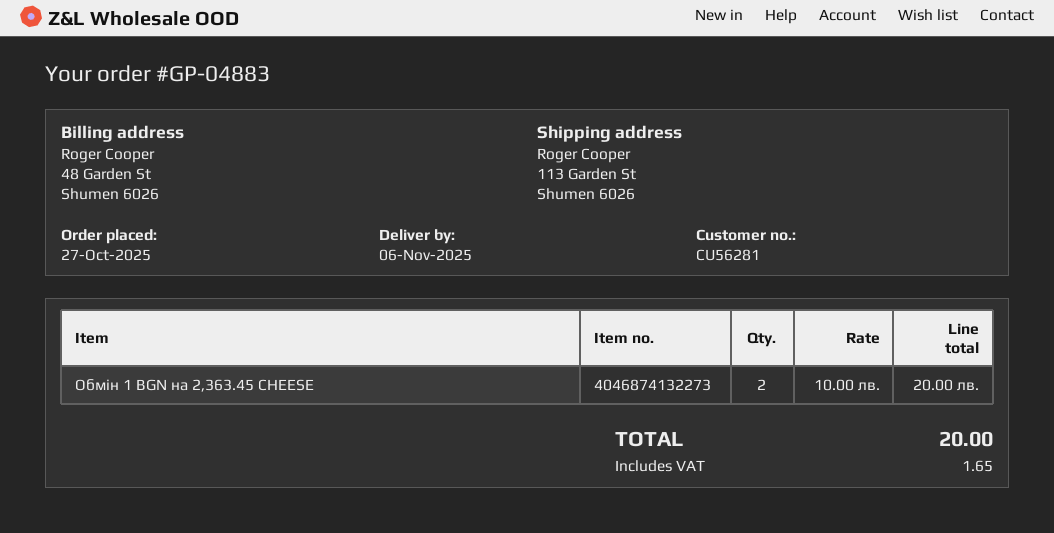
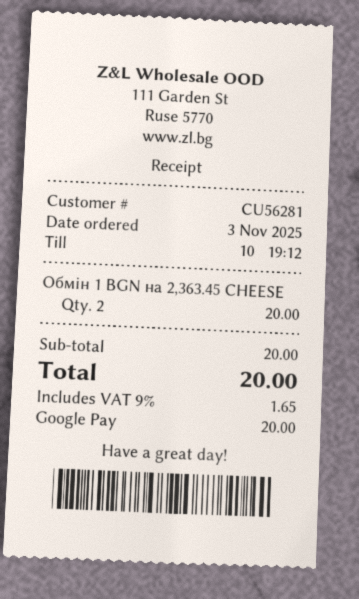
order date: 2025-10-27 -> 2025-11-03

